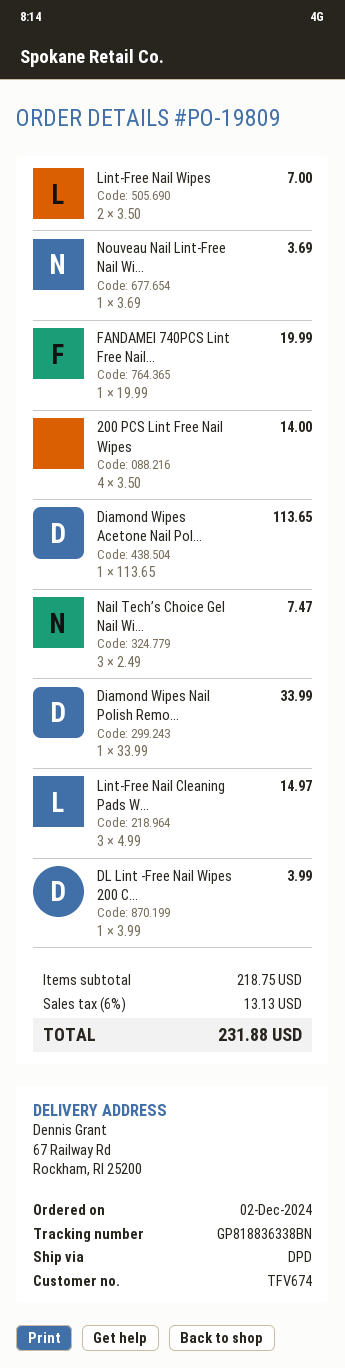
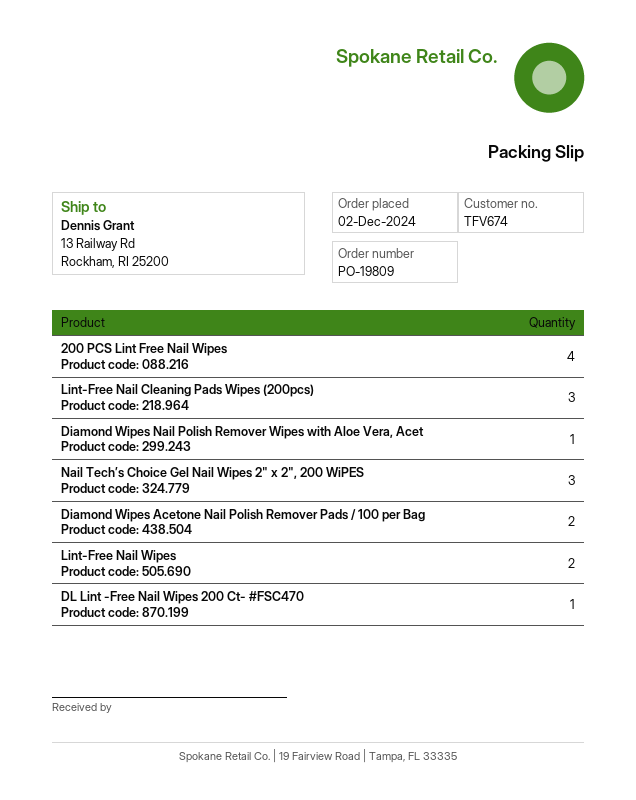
ship to: 67 Railway Rd, Rockham, RI 25200 -> 13 Railway Rd, Rockham, RI 25200
Nouveau Nail Lint-Free Nail Wi...: 1 -> none
FANDAMEI 740PCS Lint Free Nail...: 1 -> none
Diamond Wipes Acetone Nail Pol...: 1 -> 2

